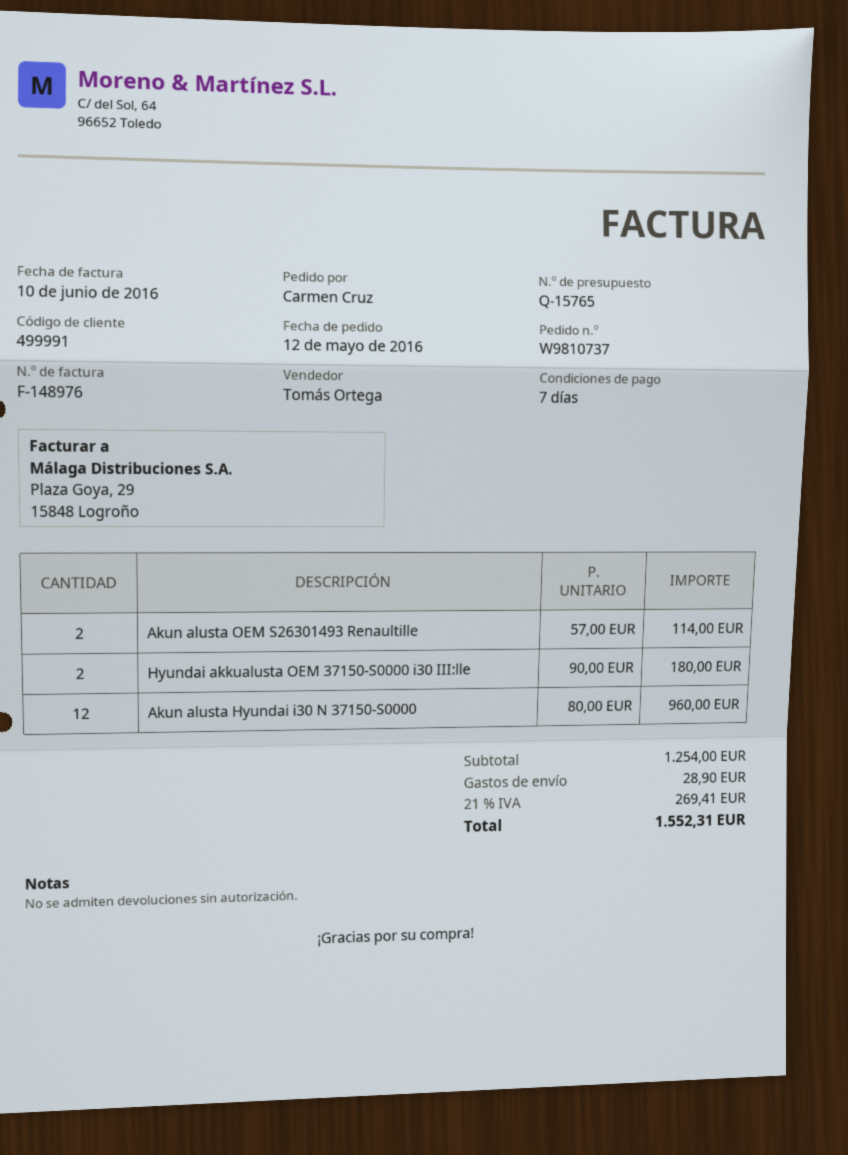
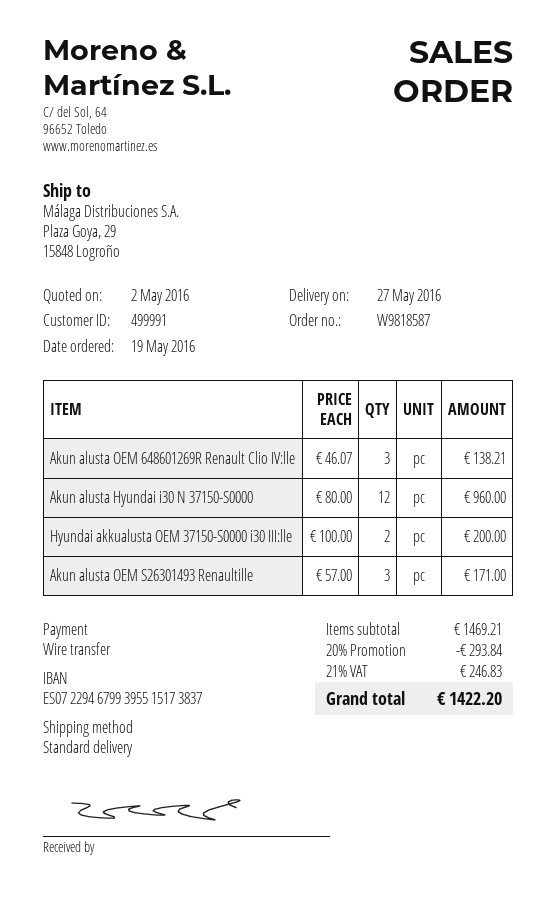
order number: W9810737 -> W9818587
order date: 2016-05-12 -> 2016-05-19
Akun alusta OEM S26301493 Renaultille: 2 x 57.00 = 114.00 -> 3 x 57.00 = 171.00
Hyundai akkualusta OEM 37150-S0000 i30 III:lle: 2 x 90.00 = 180.00 -> 2 x 100.00 = 200.00
Akun alusta OEM 648601269R Renault Clio IV:lle: none -> 3 x 46.07 = 138.21
subtotal: 1254.00 -> 1469.21
discount: none -> 20% = 293.84
shipping: 28.90 -> none
tax: 21% = 269.41 -> 21% = 246.83
total: 1552.31 -> 1422.20

